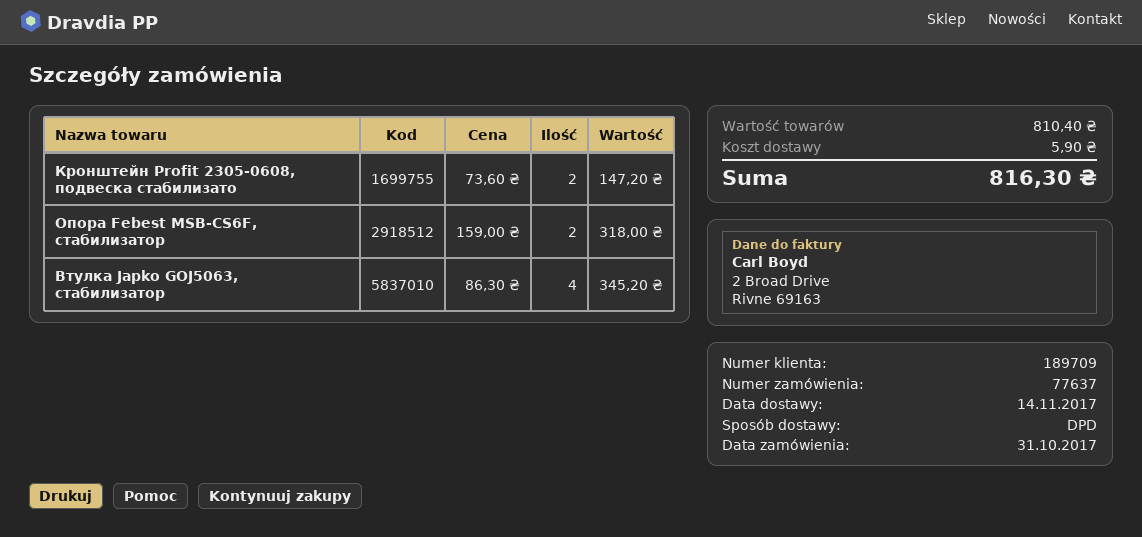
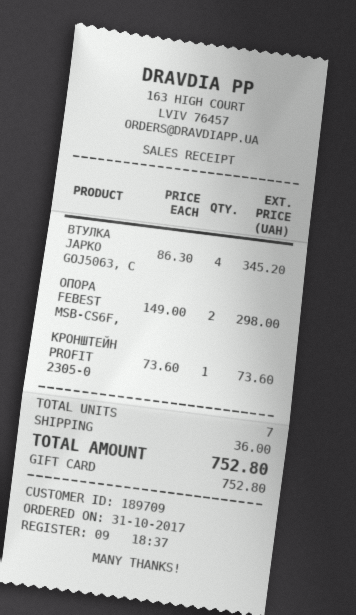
Кронштейн Profit 2305-0608, подвеска стабилизато: 2 x 73.60 = 147.20 -> 1 x 73.60 = 73.60
Опора Febest MSB-CS6F, стабилизатор: 2 x 159.00 = 318.00 -> 2 x 149.00 = 298.00
shipping: 5.90 -> 36.00
total: 816.30 -> 752.80

